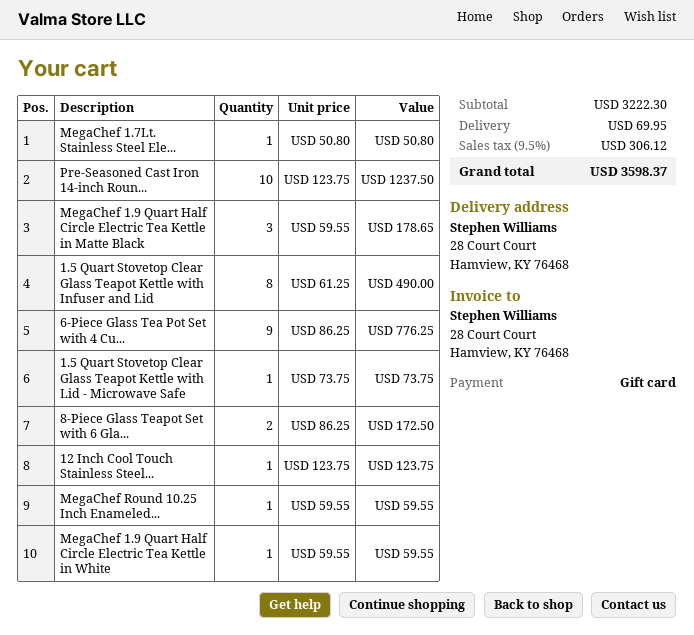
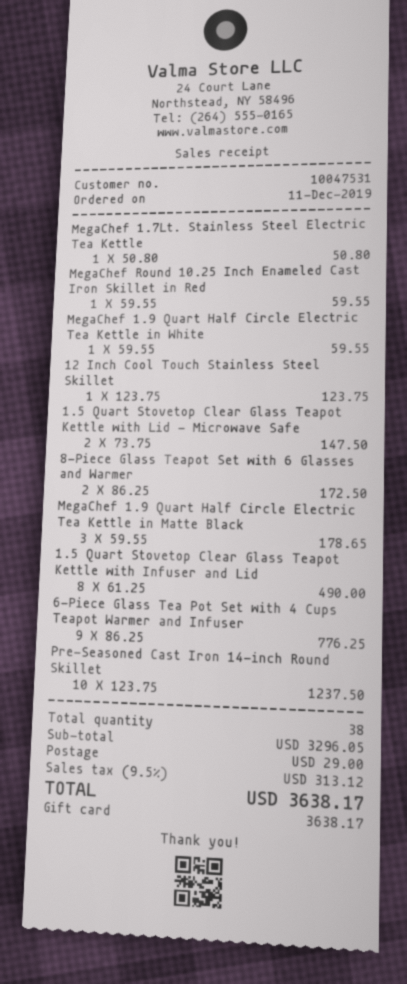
1.5 Quart Stovetop Clear Glass Teapot Kettle with Lid - Microwave Safe: 1 x 73.75 = 73.75 -> 2 x 73.75 = 147.50
subtotal: 3222.30 -> 3296.05
shipping: 69.95 -> 29.00
tax: 9.5% = 306.12 -> 9.5% = 313.12
total: 3598.37 -> 3638.17

